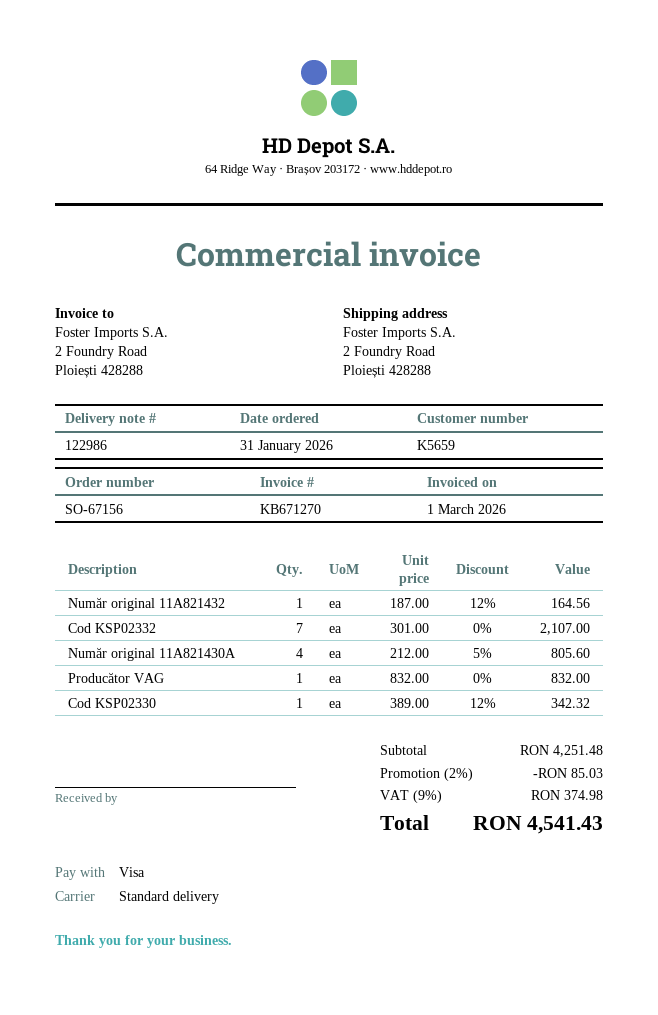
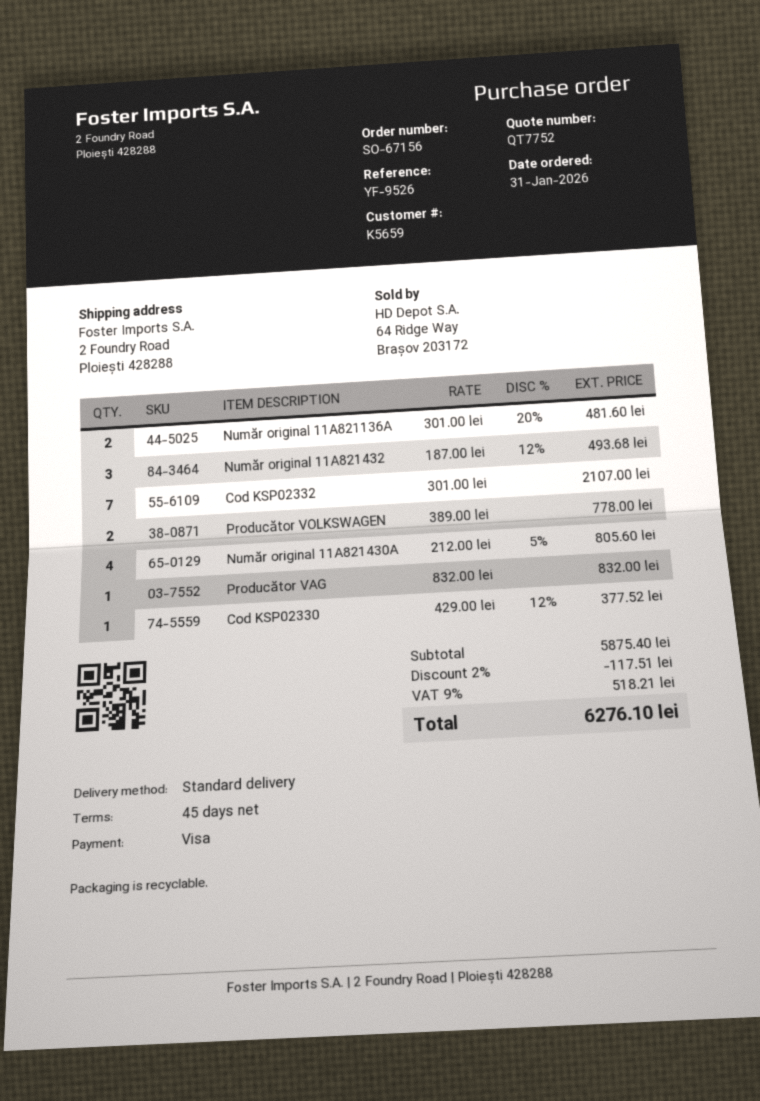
Număr original 11A821432: 1 x 187.00 - 12% = 164.56 -> 3 x 187.00 - 12% = 493.68
Cod KSP02330: 1 x 389.00 - 12% = 342.32 -> 1 x 429.00 - 12% = 377.52
Număr original 11A821136A: none -> 2 x 301.00 - 20% = 481.60
Producător VOLKSWAGEN: none -> 2 x 389.00 = 778.00
subtotal: 4251.48 -> 5875.40
discount: 2% = 85.03 -> 2% = 117.51
tax: 9% = 374.98 -> 9% = 518.21
total: 4541.43 -> 6276.10

